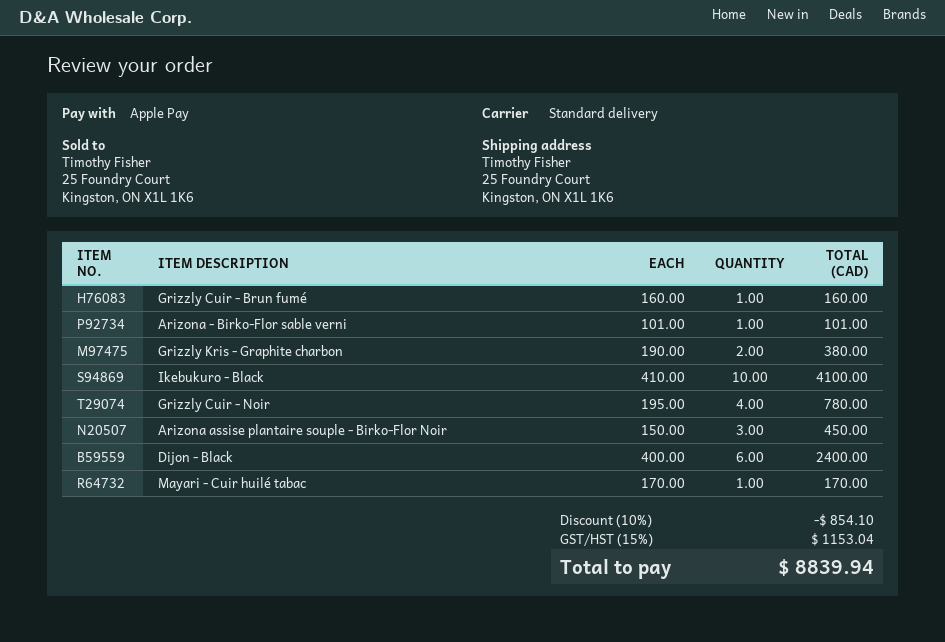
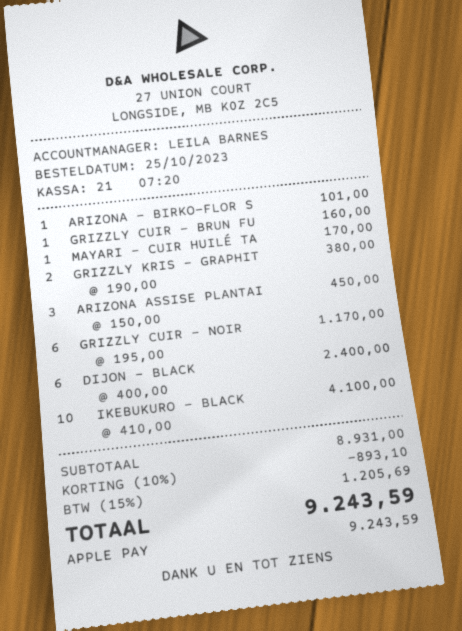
Grizzly Cuir - Noir: 4 x 195.00 = 780.00 -> 6 x 195.00 = 1170.00
discount: 10% = 854.10 -> 10% = 893.10
tax: 15% = 1153.04 -> 15% = 1205.69
total: 8839.94 -> 9243.59

